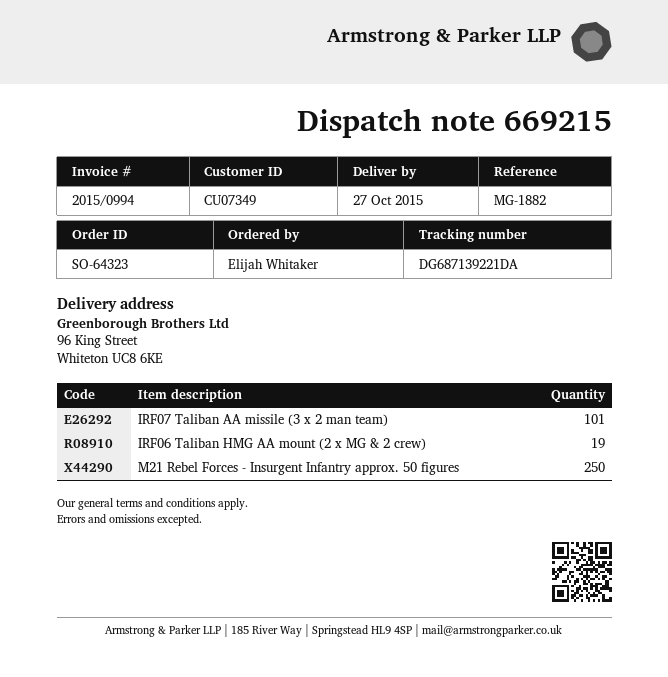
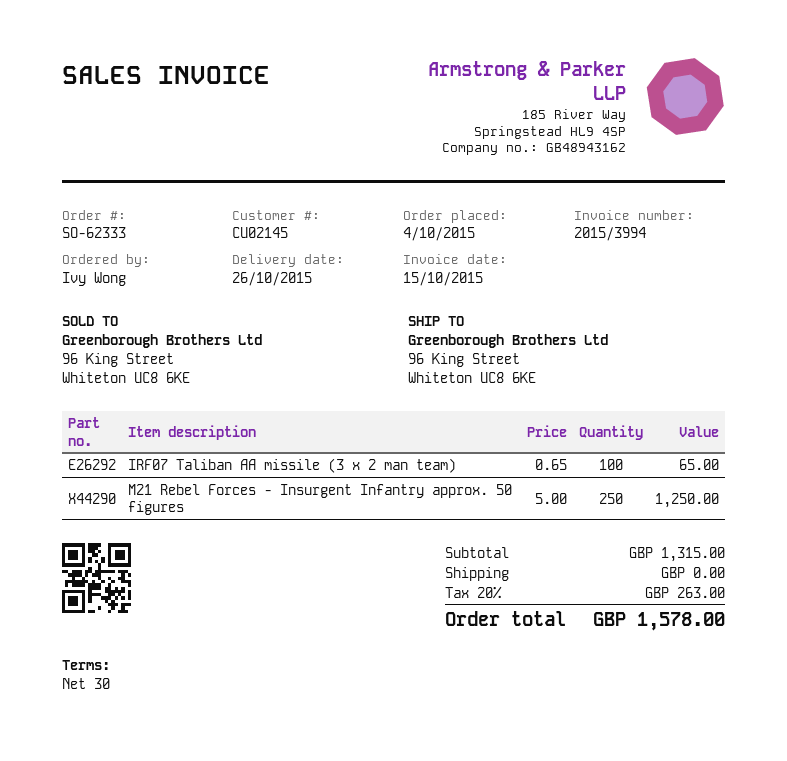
order number: SO-64323 -> SO-62333
delivery date: 2015-10-27 -> 2015-10-26
invoice number: 2015/0994 -> 2015/3994
customer number: CU07349 -> CU02145
ordered by: Elijah Whitaker -> Ivy Wong
IRF07 Taliban AA missile (3 x 2 man team): 101 -> 100
IRF06 Taliban HMG AA mount (2 x MG & 2 crew): 19 -> none

